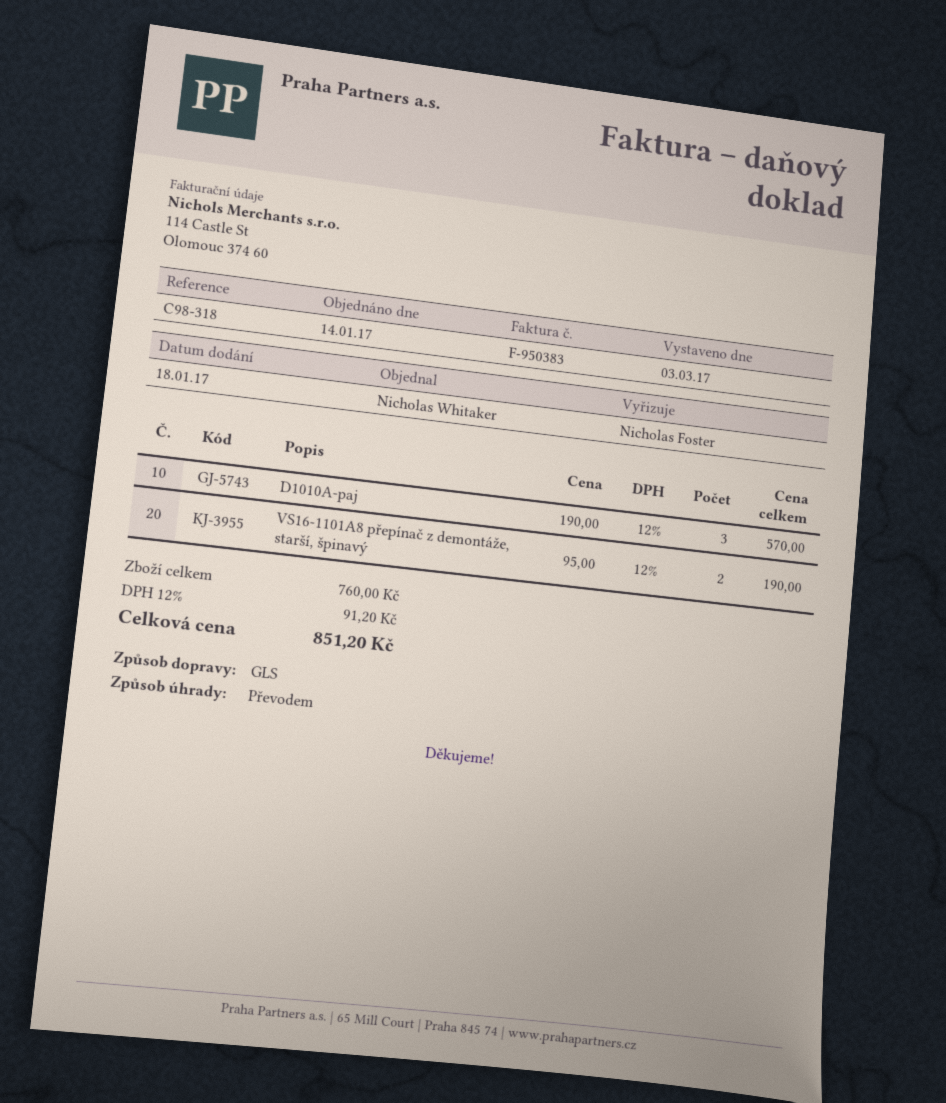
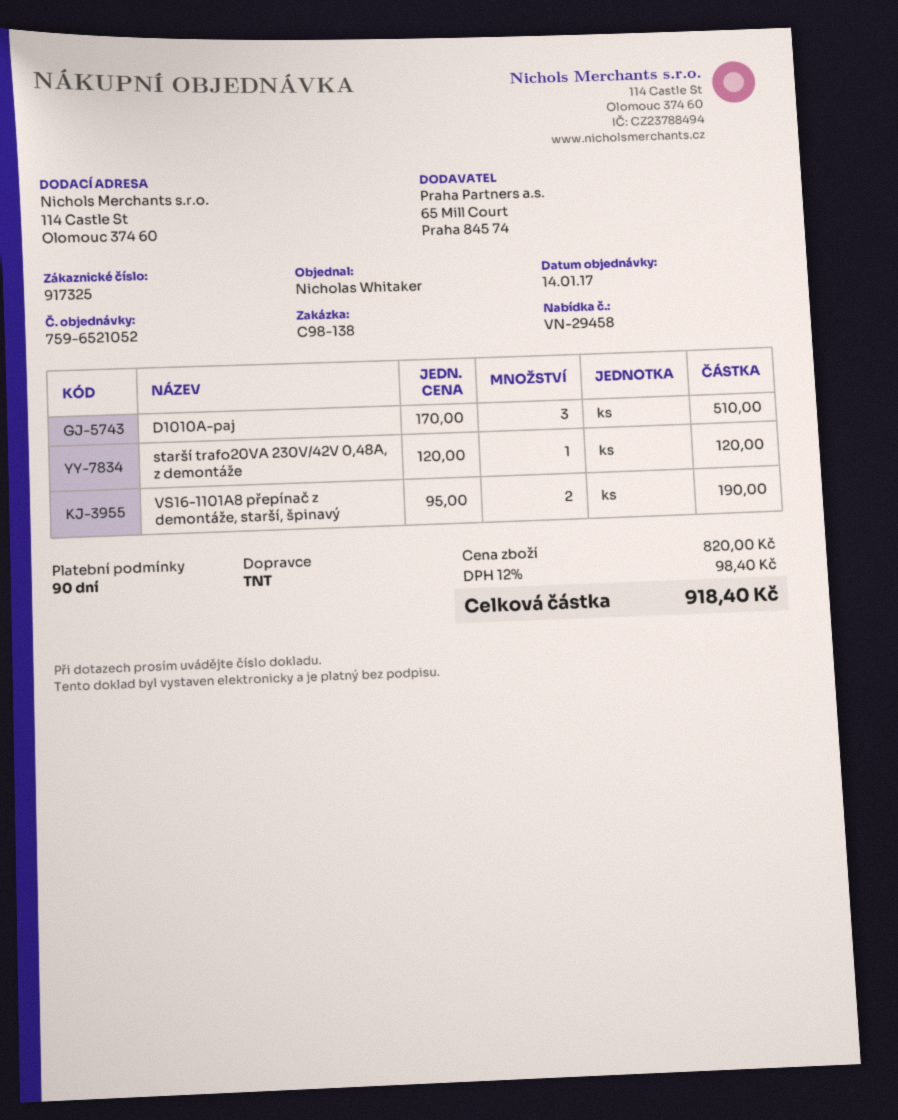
reference: C98-318 -> C98-138
shipping method: GLS -> TNT
D1010A-paj: 3 x 190.00 = 570.00 -> 3 x 170.00 = 510.00
starší trafo20VA 230V/42V 0,48A, z demontáže: none -> 1 x 120.00 = 120.00
subtotal: 760.00 -> 820.00
tax: 12% = 91.20 -> 12% = 98.40
total: 851.20 -> 918.40

